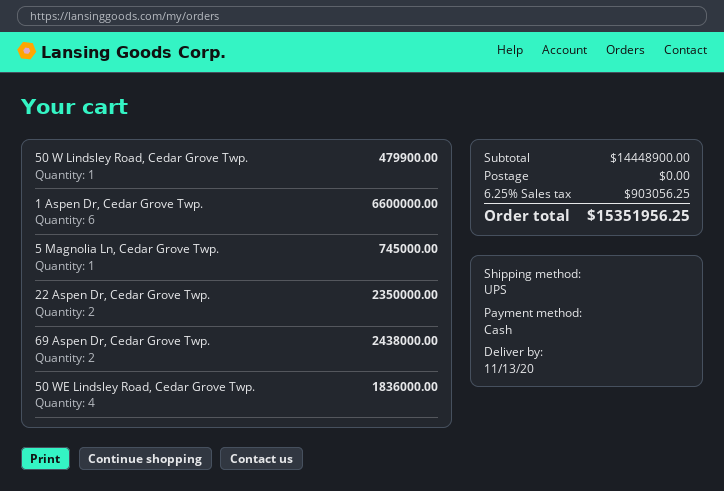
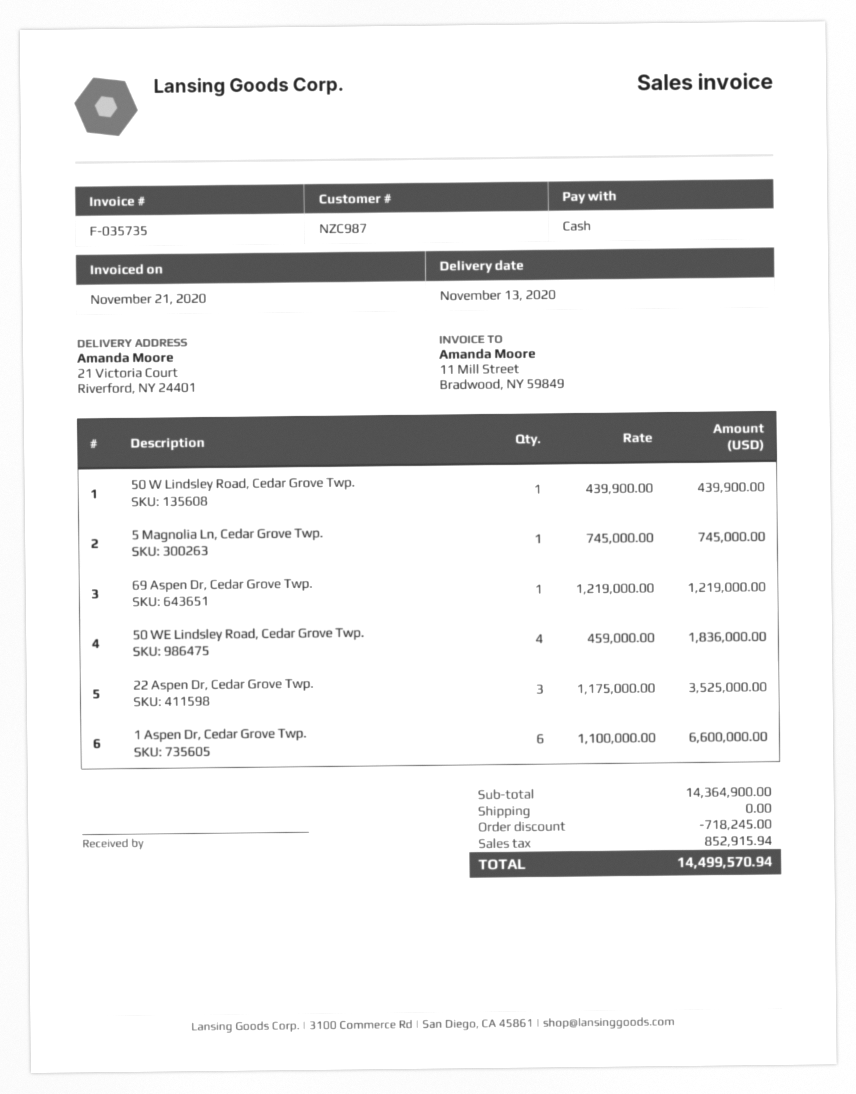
50 W Lindsley Road, Cedar Grove Twp.: 1 for 479900.00 -> 1 for 439900.00
22 Aspen Dr, Cedar Grove Twp.: 2 for 2350000.00 -> 3 for 3525000.00
69 Aspen Dr, Cedar Grove Twp.: 2 for 2438000.00 -> 1 for 1219000.00
subtotal: 14448900.00 -> 14364900.00
discount: none -> 718245.00
tax: 903056.25 -> 852915.94
total: 15351956.25 -> 14499570.94

